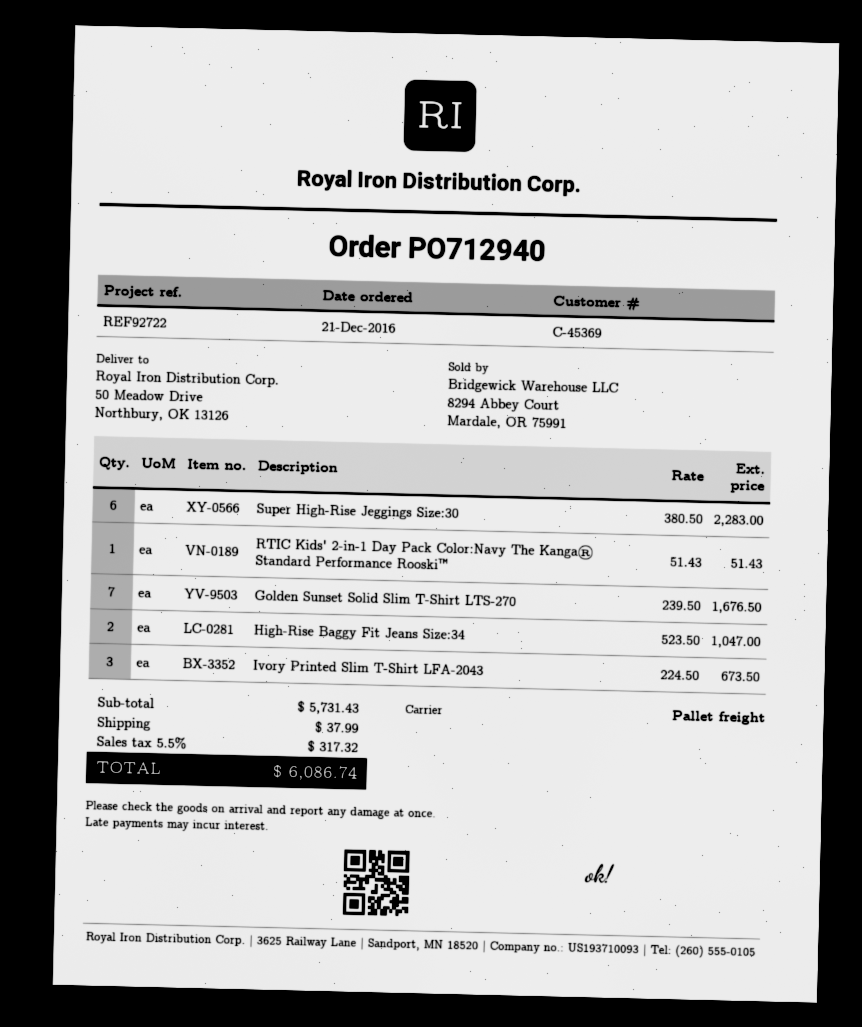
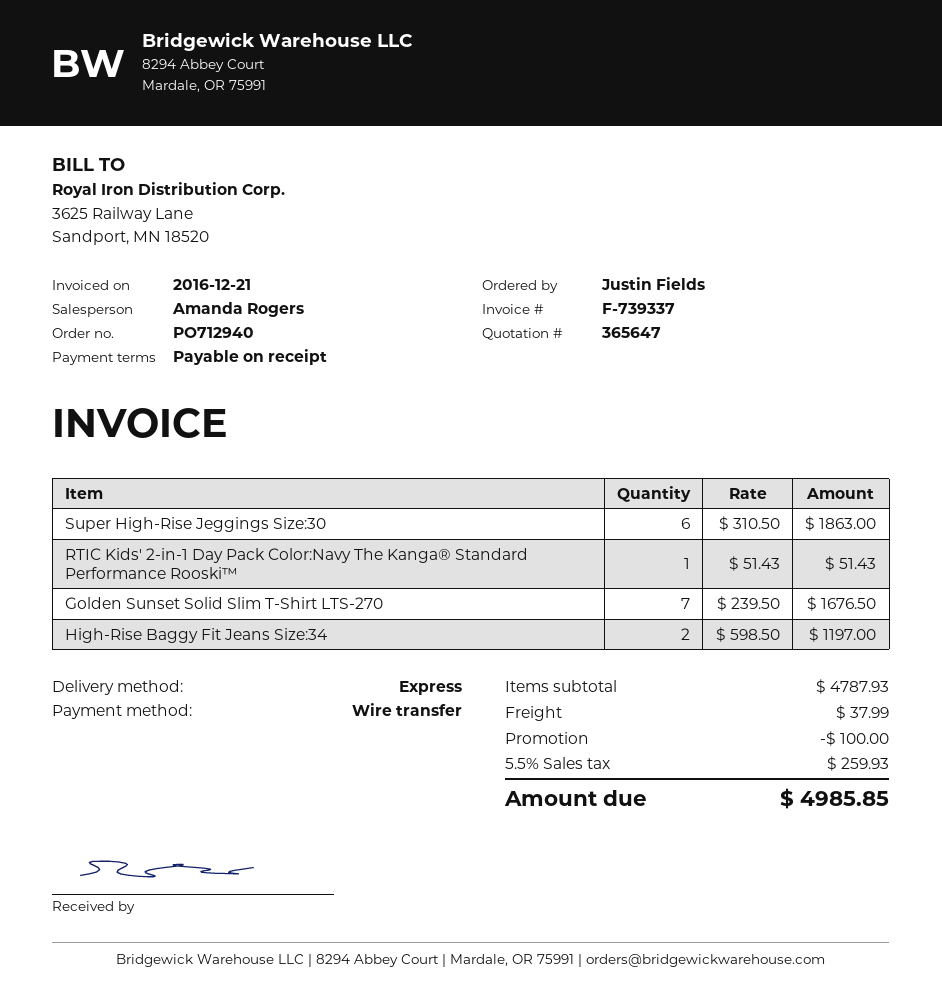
shipping method: pallet freight -> express
Super High-Rise Jeggings Size:30: 6 x 380.50 = 2283.00 -> 6 x 310.50 = 1863.00
High-Rise Baggy Fit Jeans Size:34: 2 x 523.50 = 1047.00 -> 2 x 598.50 = 1197.00
Ivory Printed Slim T-Shirt LFA-2043: 3 x 224.50 = 673.50 -> none
subtotal: 5731.43 -> 4787.93
discount: none -> 100.00
tax: 5.5% = 317.32 -> 5.5% = 259.93
total: 6086.74 -> 4985.85

